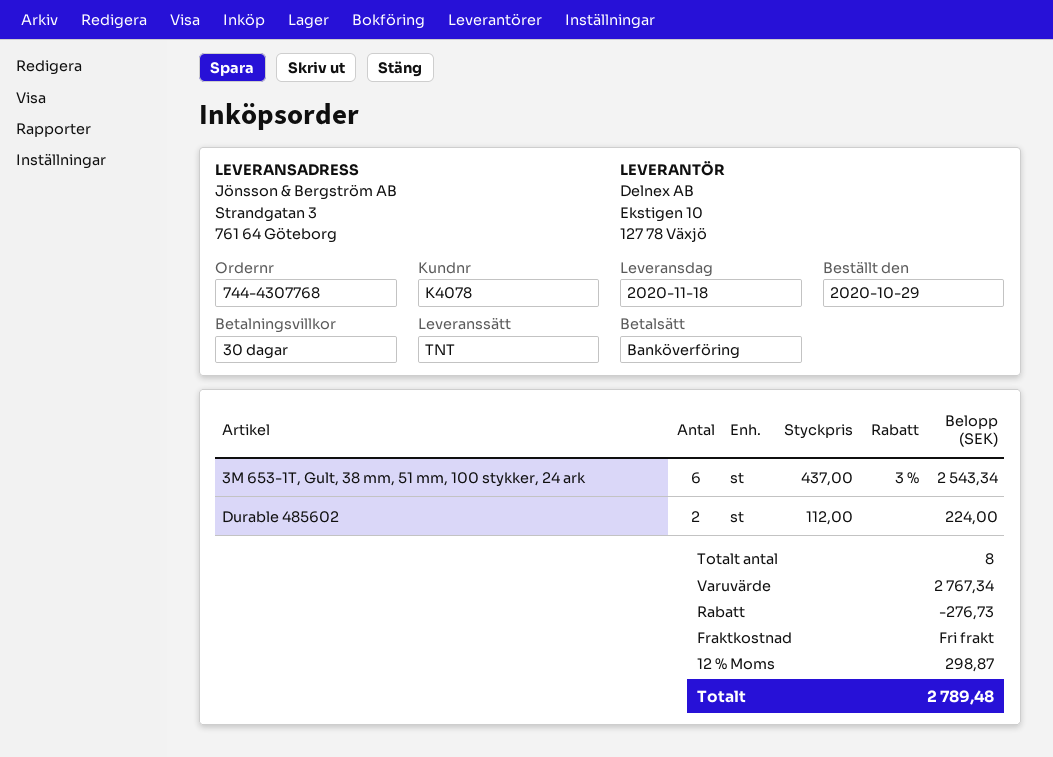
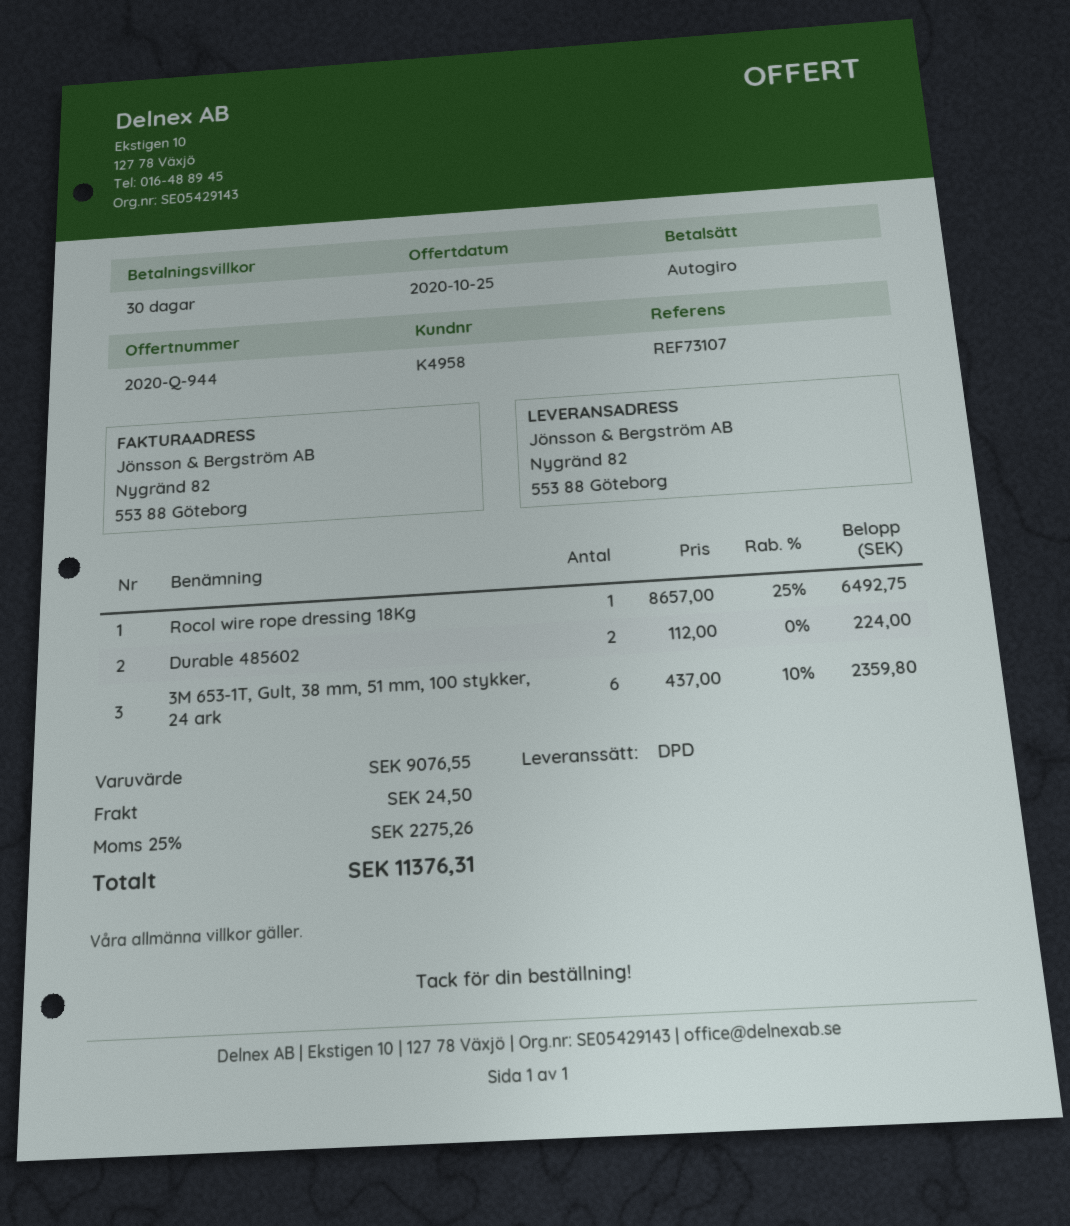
customer number: K4078 -> K4958
payment method: bank transfer -> direct debit
shipping method: TNT -> DPD
ship to: Strandgatan 3, 761 64 Göteborg -> Nygränd 82, 553 88 Göteborg
3M 653-1T, Gult, 38 mm, 51 mm, 100 stykker, 24 ark: 6 x 437.00 - 3% = 2543.34 -> 6 x 437.00 - 10% = 2359.80
Rocol wire rope dressing 18Kg: none -> 1 x 8657.00 - 25% = 6492.75
subtotal: 2767.34 -> 9076.55
discount: 276.73 -> none
shipping: 0.00 -> 24.50
tax: 12% = 298.87 -> 25% = 2275.26
total: 2789.48 -> 11376.31

